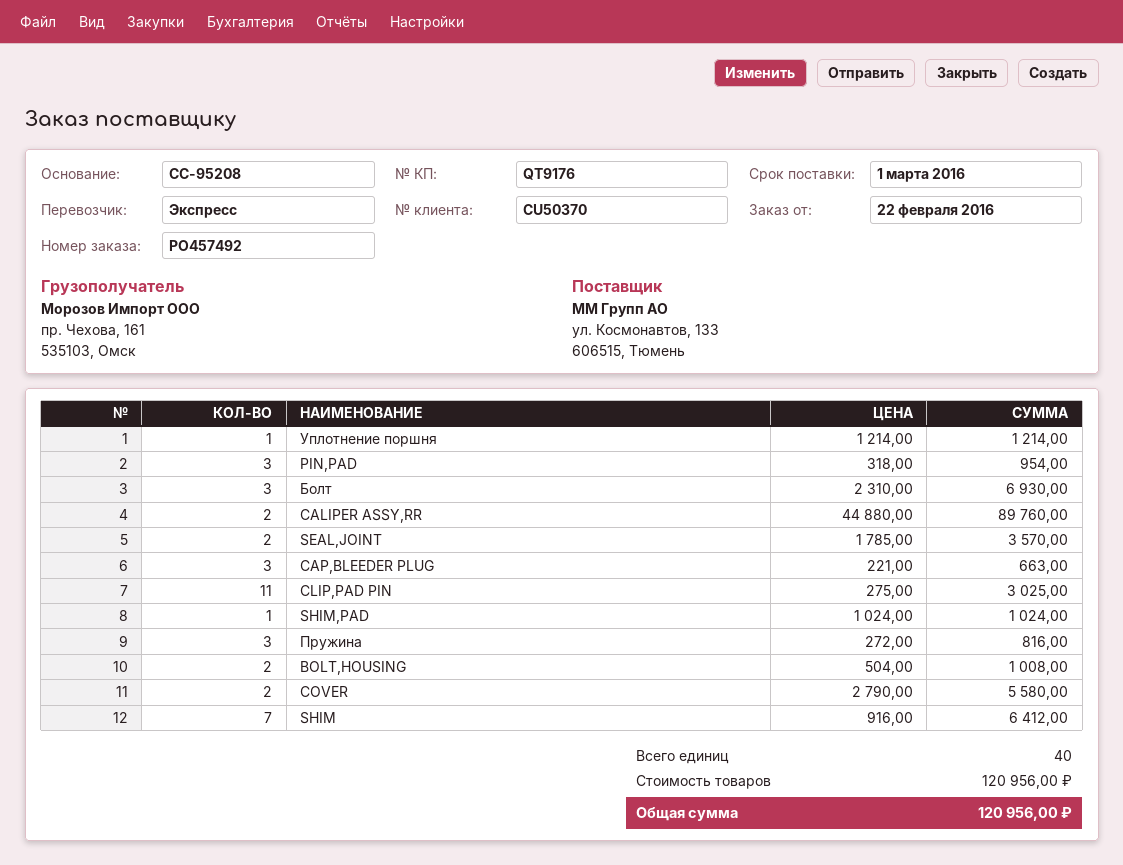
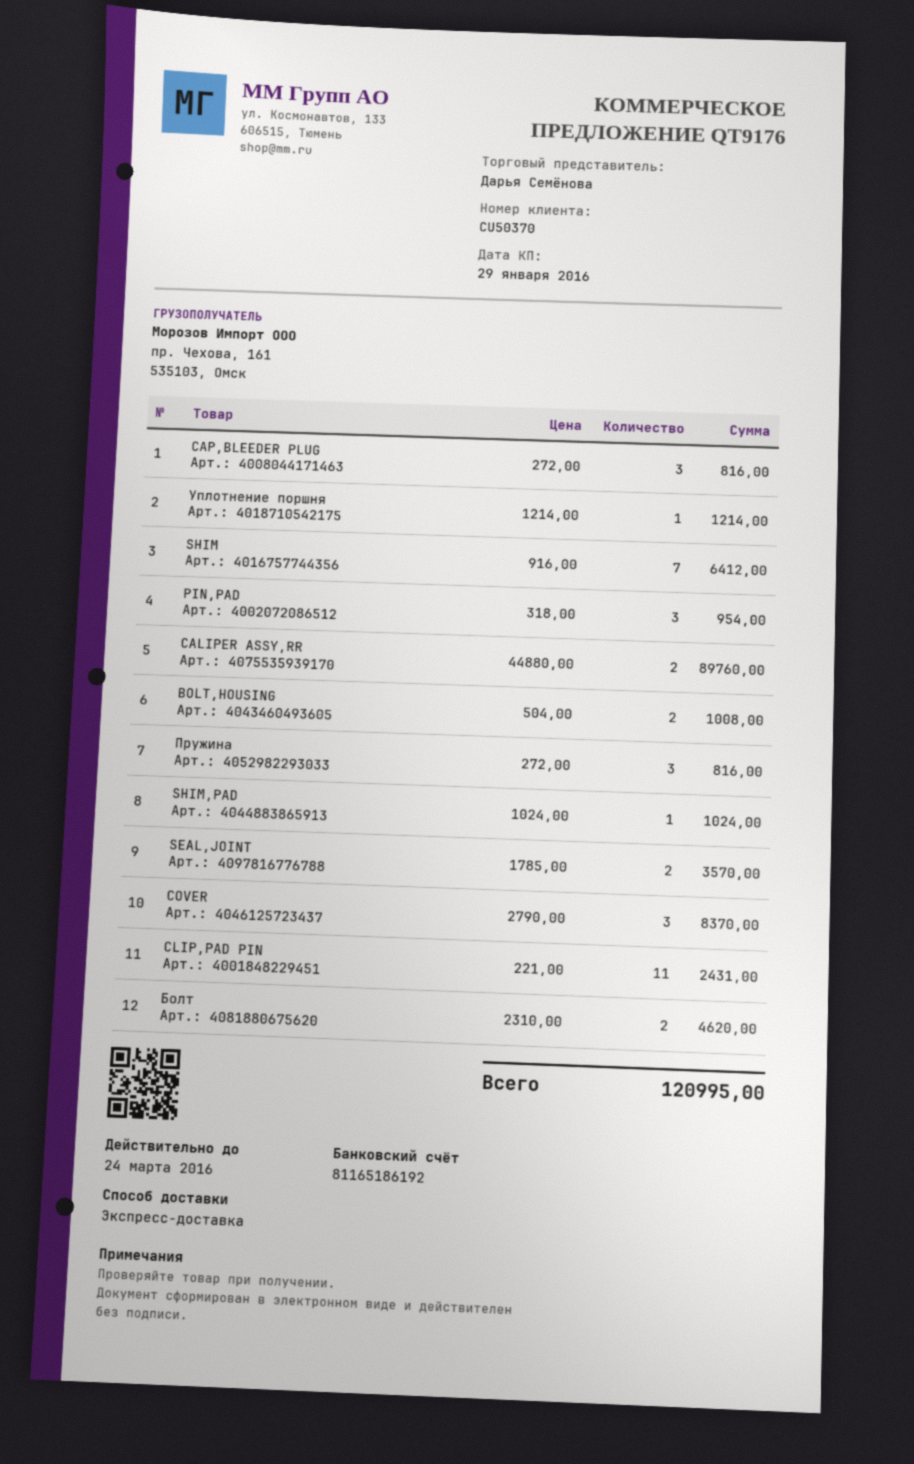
Болт: 3 x 2310.00 = 6930.00 -> 2 x 2310.00 = 4620.00
CAP,BLEEDER PLUG: 3 x 221.00 = 663.00 -> 3 x 272.00 = 816.00
CLIP,PAD PIN: 11 x 275.00 = 3025.00 -> 11 x 221.00 = 2431.00
COVER: 2 x 2790.00 = 5580.00 -> 3 x 2790.00 = 8370.00
total: 120956.00 -> 120995.00

